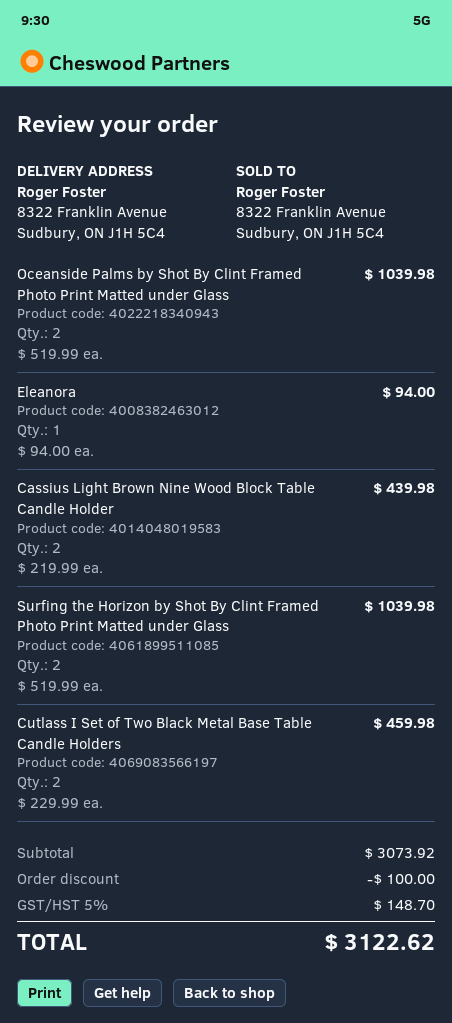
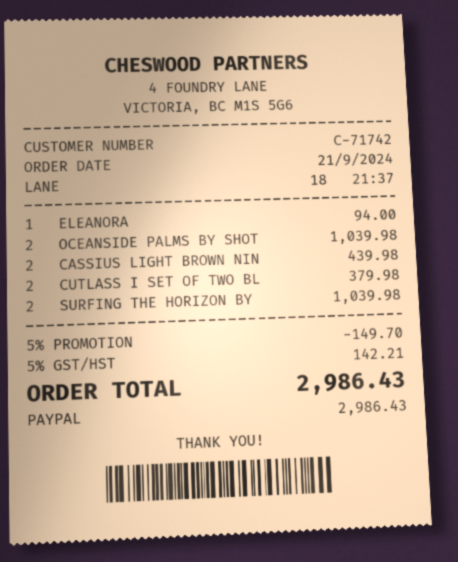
Cutlass I Set of Two Black Metal Base Table Candle Holders: 2 for 459.98 -> 2 for 379.98
discount: 100.00 -> 149.70
tax: 5% = 148.70 -> 5% = 142.21
total: 3122.62 -> 2986.43

